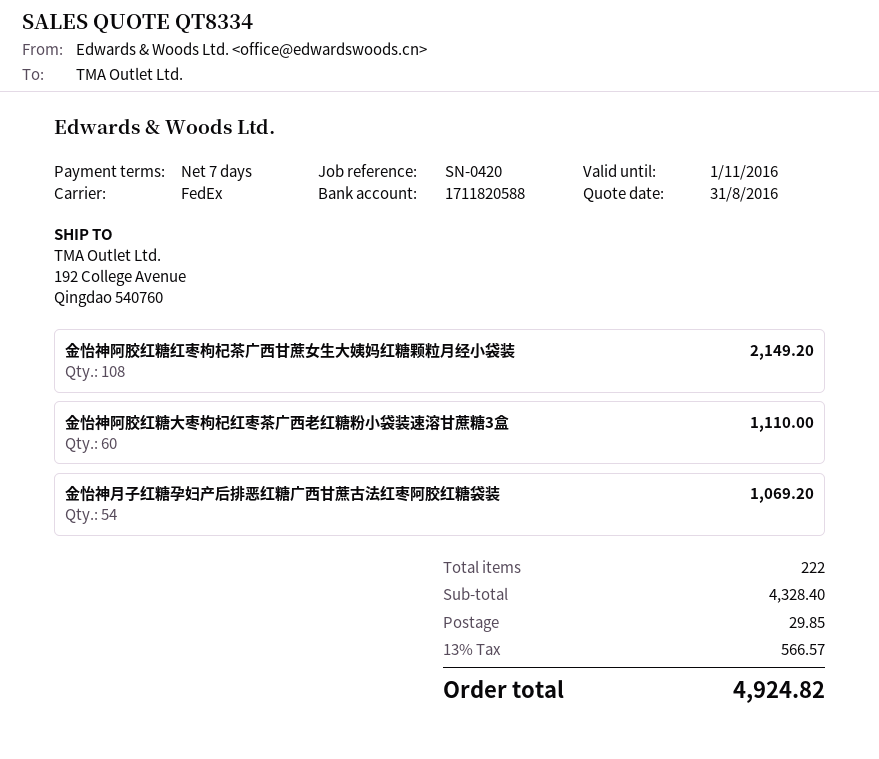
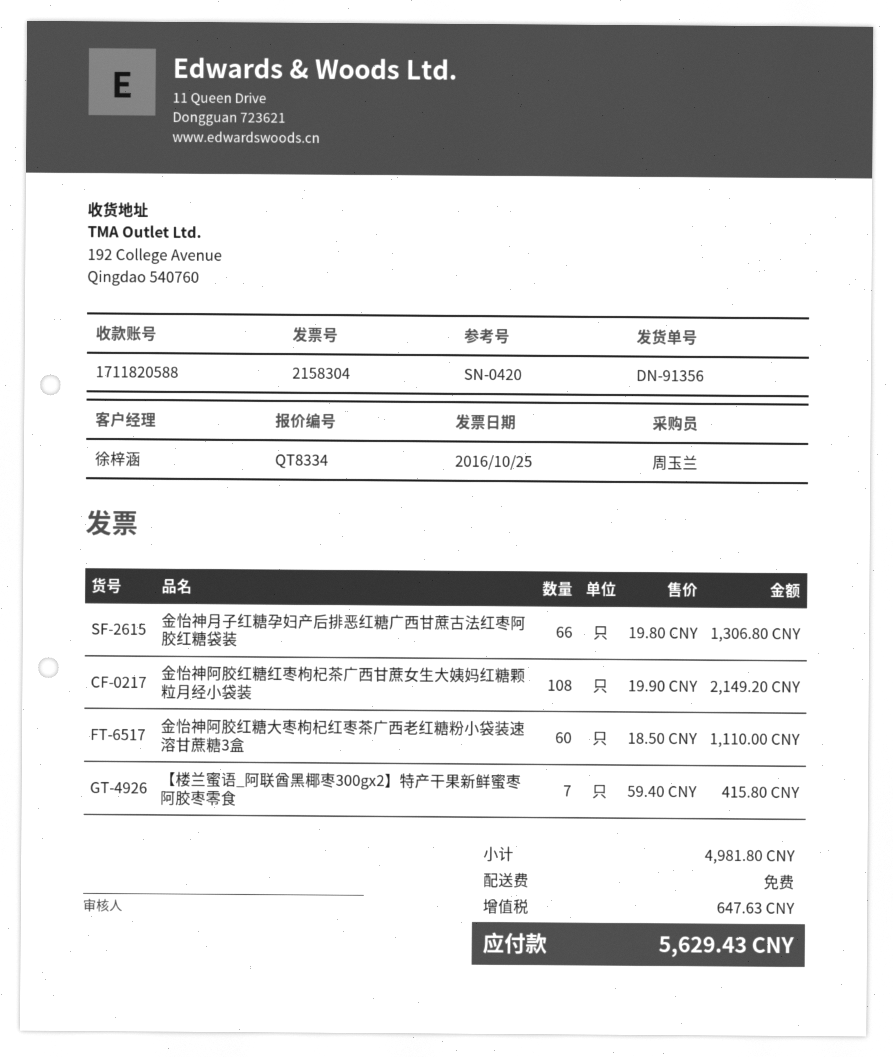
金怡神月子红糖孕妇产后排恶红糖广西甘蔗古法红枣阿胶红糖袋装: 54 for 1069.20 -> 66 for 1306.80
【楼兰蜜语_阿联酋黑椰枣300gx2】特产干果新鲜蜜枣阿胶枣零食: none -> 7 for 415.80
subtotal: 4328.40 -> 4981.80
shipping: 29.85 -> 0.00
tax: 566.57 -> 647.63
total: 4924.82 -> 5629.43

